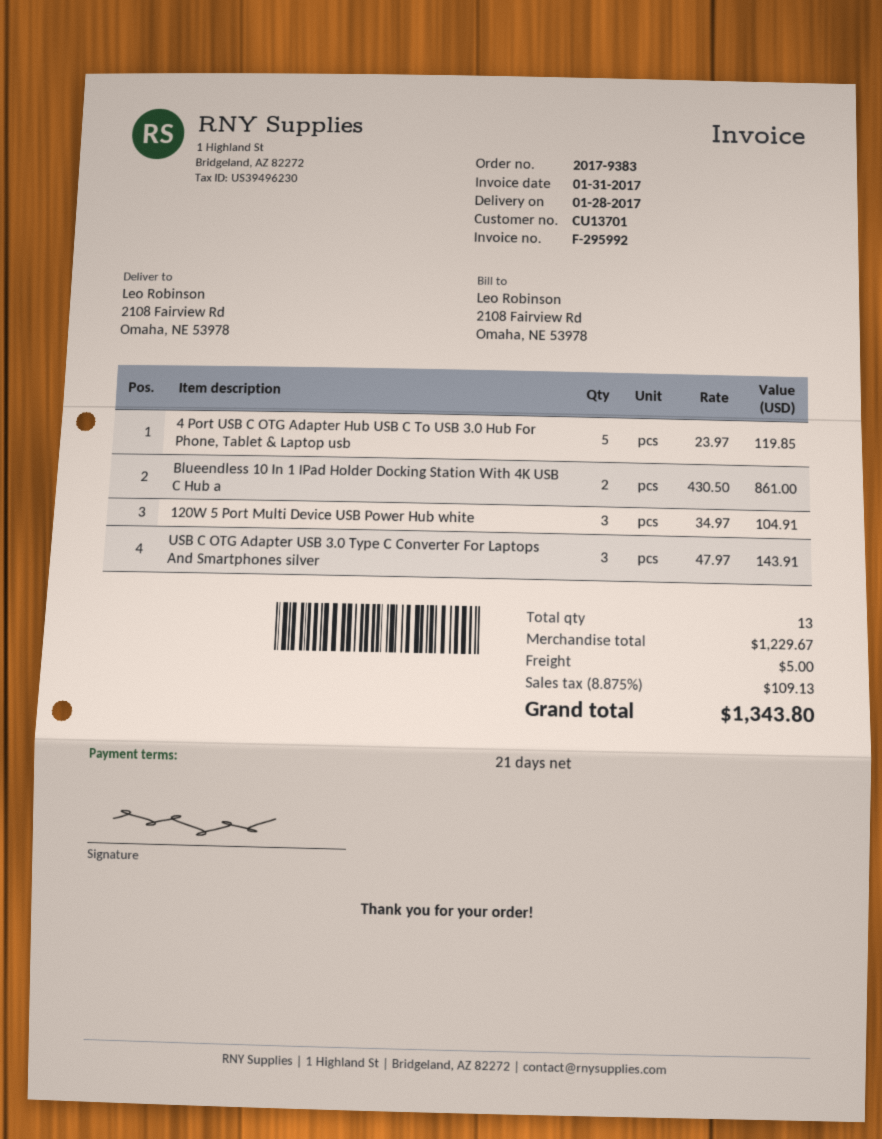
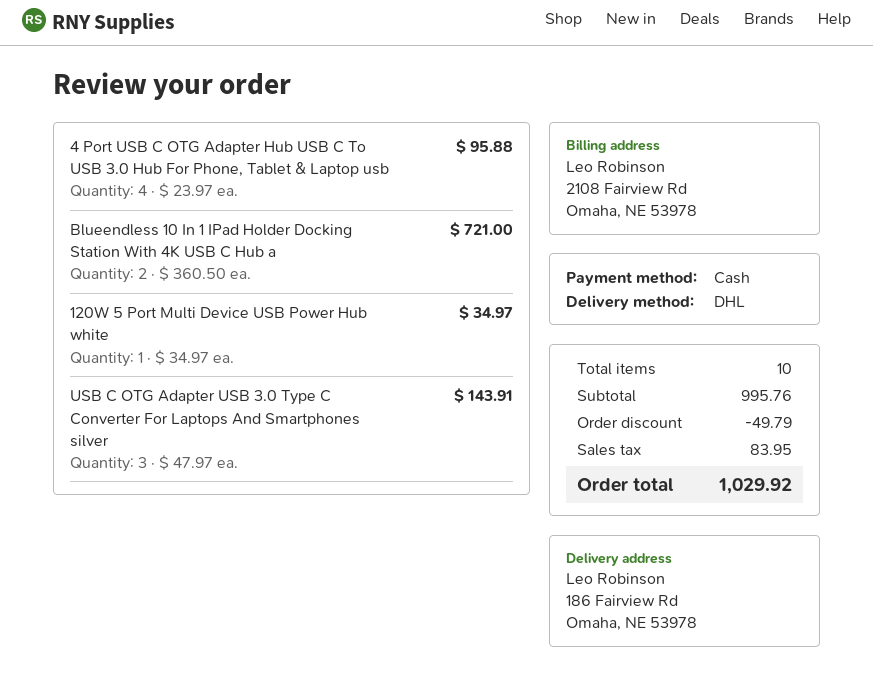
ship to: 2108 Fairview Rd, Omaha, NE 53978 -> 186 Fairview Rd, Omaha, NE 53978
4 Port USB C OTG Adapter Hub USB C To USB 3.0 Hub For Phone, Tablet & Laptop usb: 5 x 23.97 = 119.85 -> 4 x 23.97 = 95.88
Blueendless 10 In 1 IPad Holder Docking Station With 4K USB C Hub a: 2 x 430.50 = 861.00 -> 2 x 360.50 = 721.00
120W 5 Port Multi Device USB Power Hub white: 3 x 34.97 = 104.91 -> 1 x 34.97 = 34.97
total quantity: 13 -> 10
subtotal: 1229.67 -> 995.76
discount: none -> 49.79
shipping: 5.00 -> none
tax: 109.13 -> 83.95
total: 1343.80 -> 1029.92

